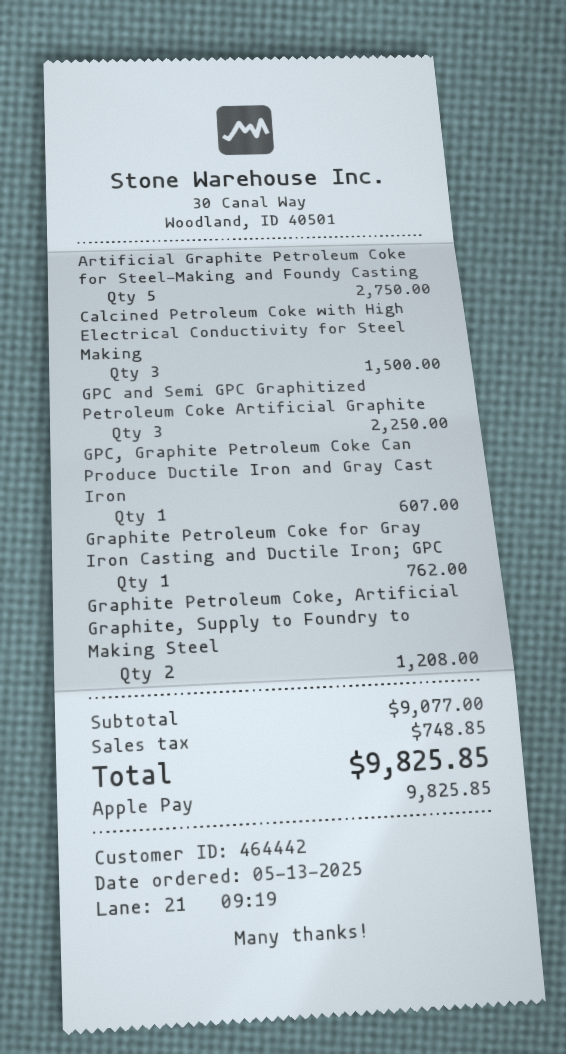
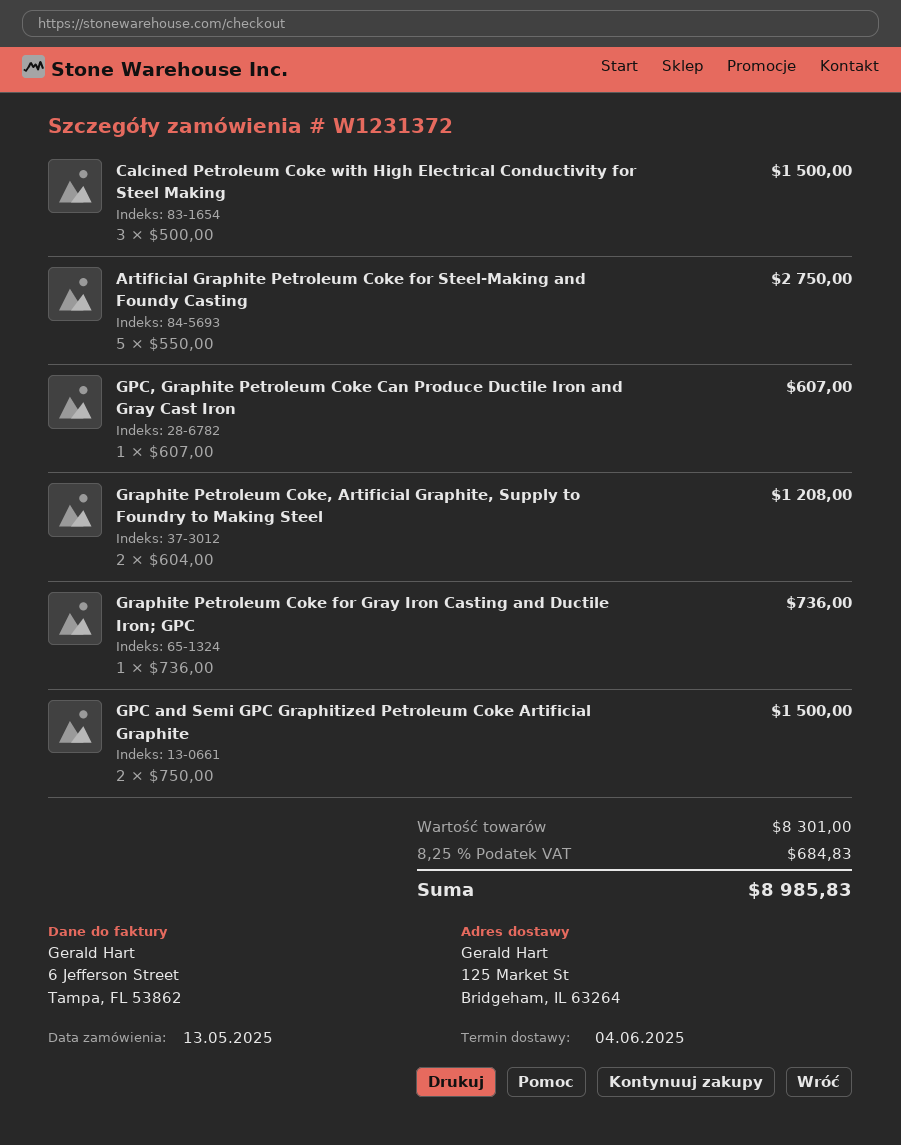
GPC and Semi GPC Graphitized Petroleum Coke Artificial Graphite: 3 for 2250.00 -> 2 for 1500.00
Graphite Petroleum Coke for Gray Iron Casting and Ductile Iron; GPC: 1 for 762.00 -> 1 for 736.00
subtotal: 9077.00 -> 8301.00
tax: 748.85 -> 684.83
total: 9825.85 -> 8985.83

